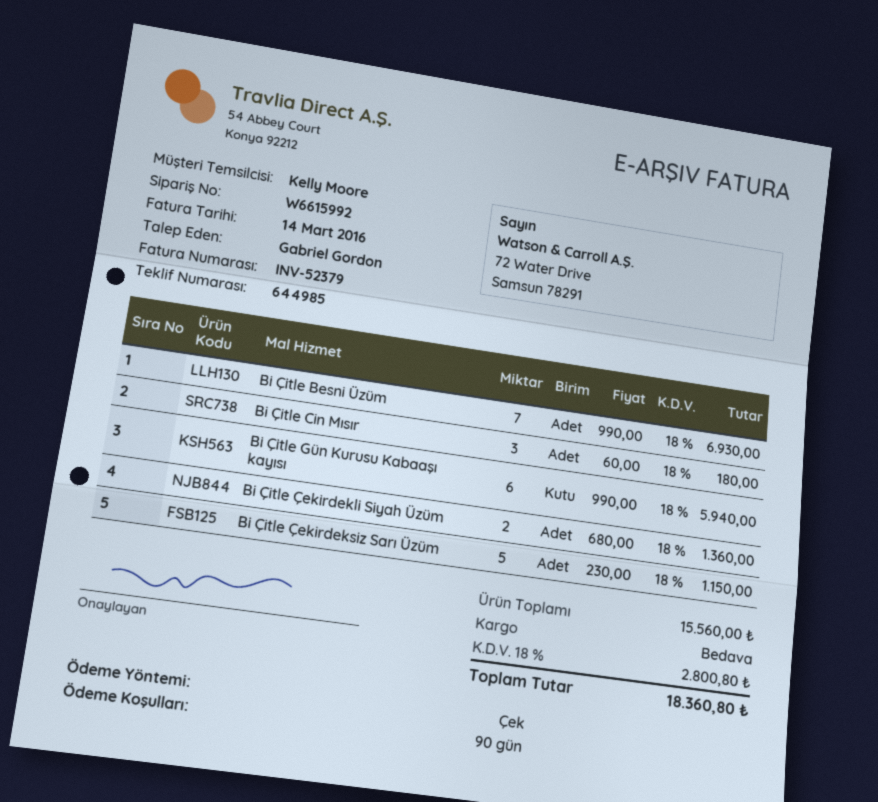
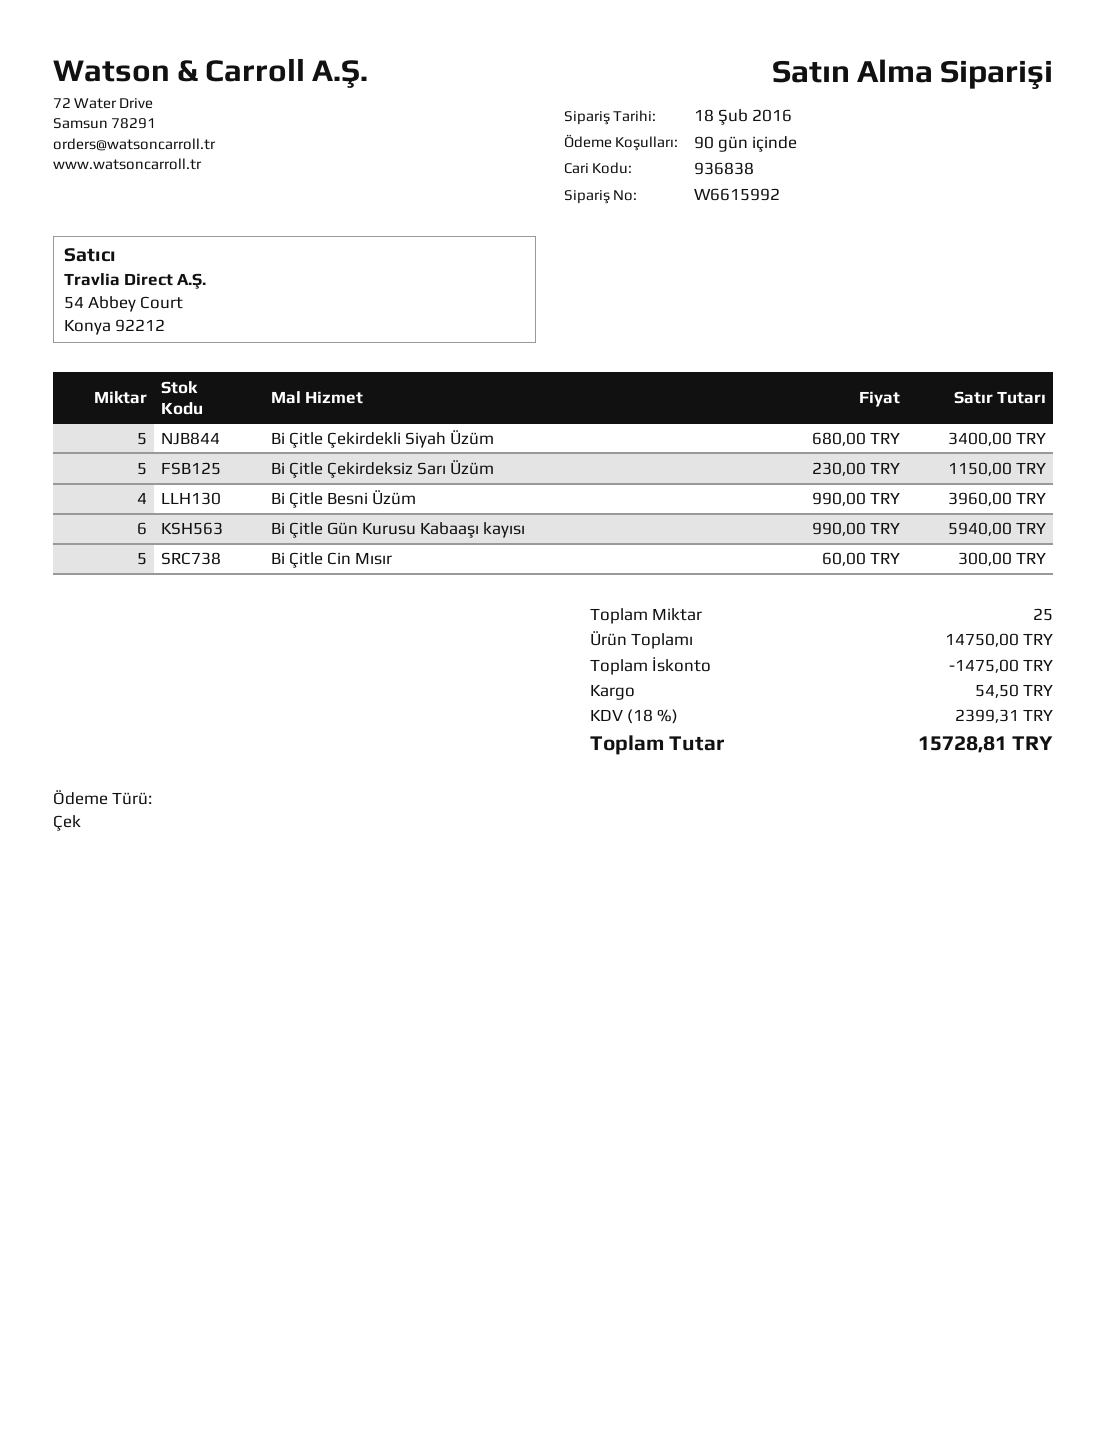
Bi Çitle Besni Üzüm: 7 x 990.00 = 6930.00 -> 4 x 990.00 = 3960.00
Bi Çitle Cin Mısır: 3 x 60.00 = 180.00 -> 5 x 60.00 = 300.00
Bi Çitle Çekirdekli Siyah Üzüm: 2 x 680.00 = 1360.00 -> 5 x 680.00 = 3400.00
subtotal: 15560.00 -> 14750.00
discount: none -> 1475.00
shipping: 0.00 -> 54.50
tax: 18% = 2800.80 -> 18% = 2399.31
total: 18360.80 -> 15728.81

